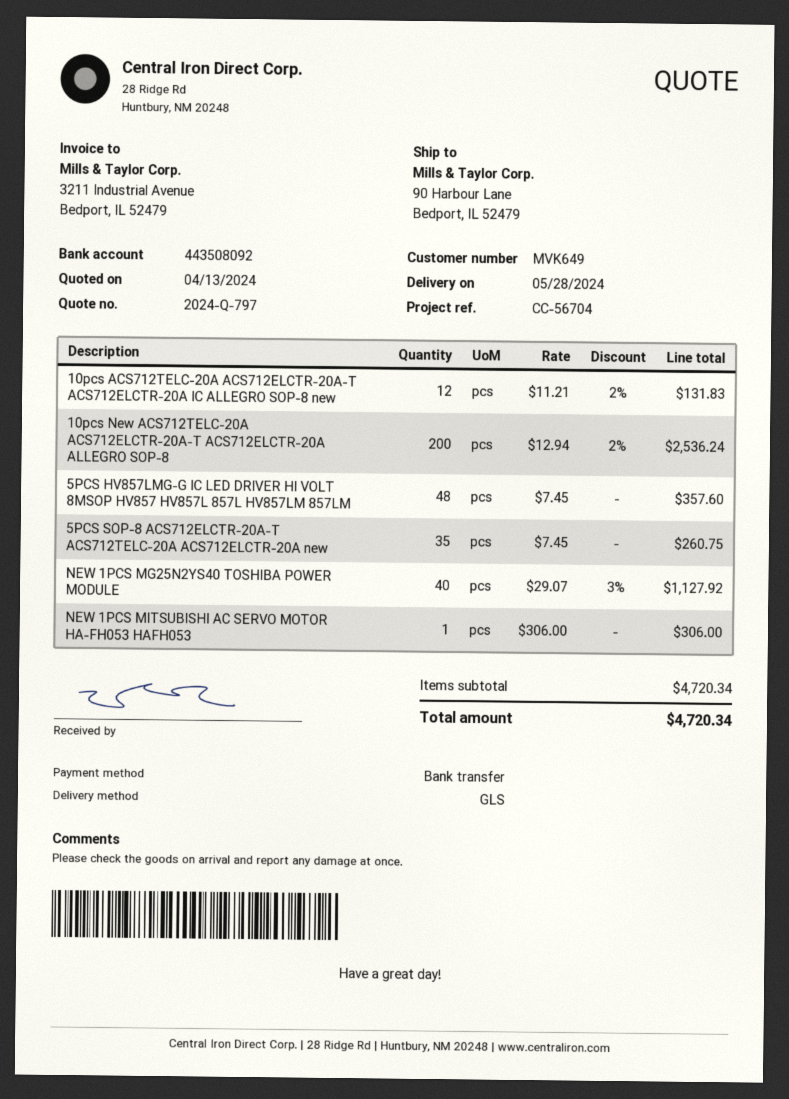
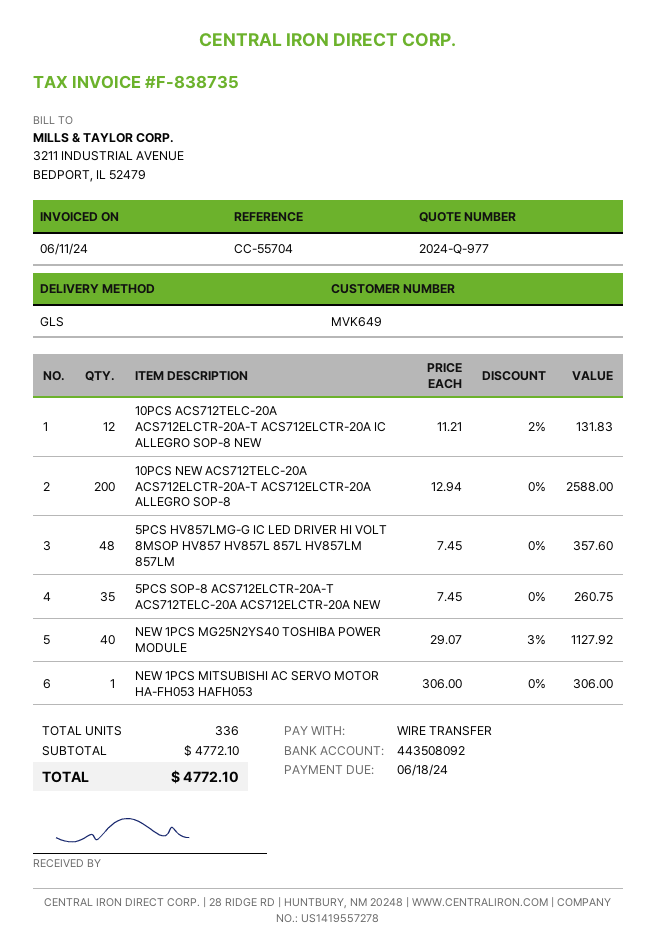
quote number: 2024-Q-797 -> 2024-Q-977
reference: CC-56704 -> CC-55704
10pcs New ACS712TELC-20A ACS712ELCTR-20A-T ACS712ELCTR-20A ALLEGRO SOP-8: 200 x 12.94 - 2% = 2536.24 -> 200 x 12.94 = 2588.00
subtotal: 4720.34 -> 4772.10
total: 4720.34 -> 4772.10

